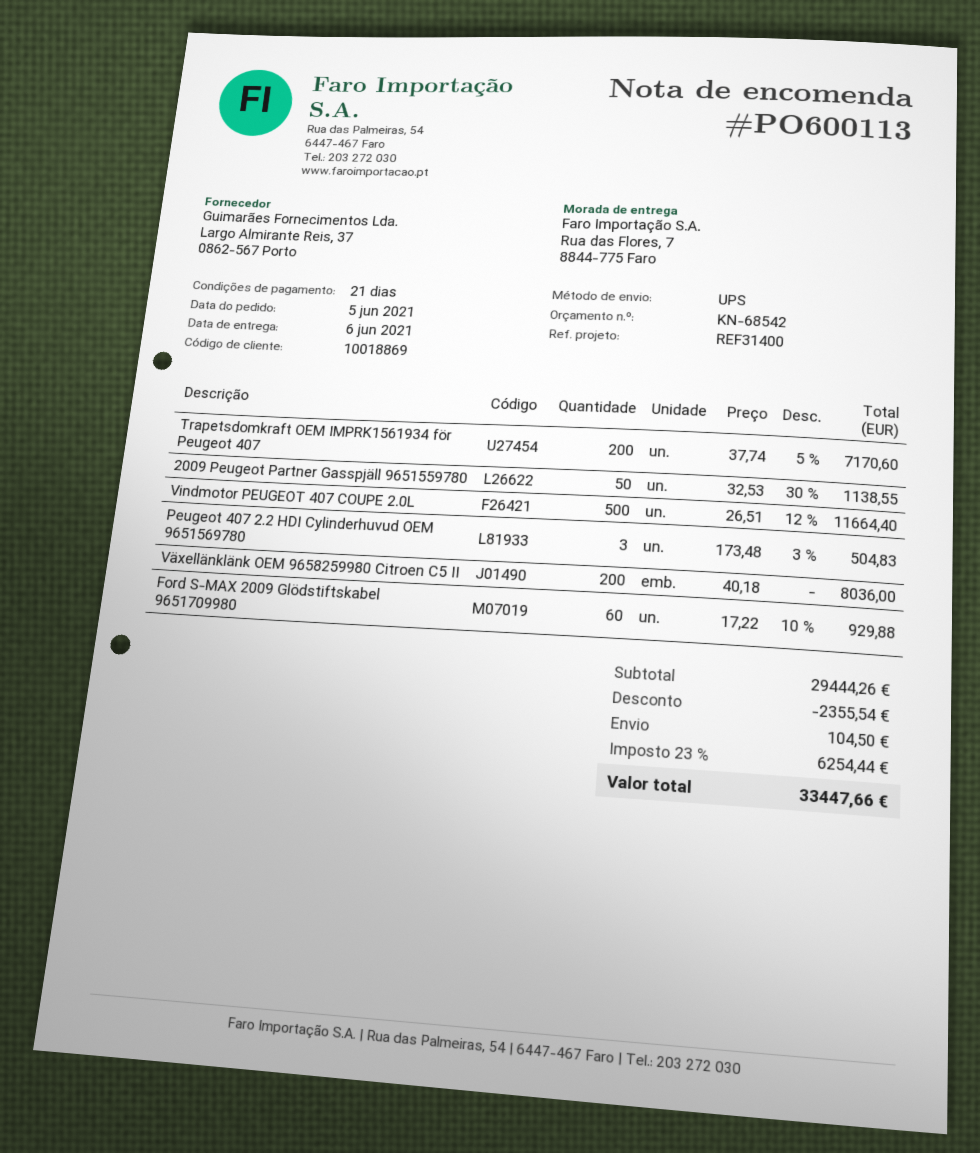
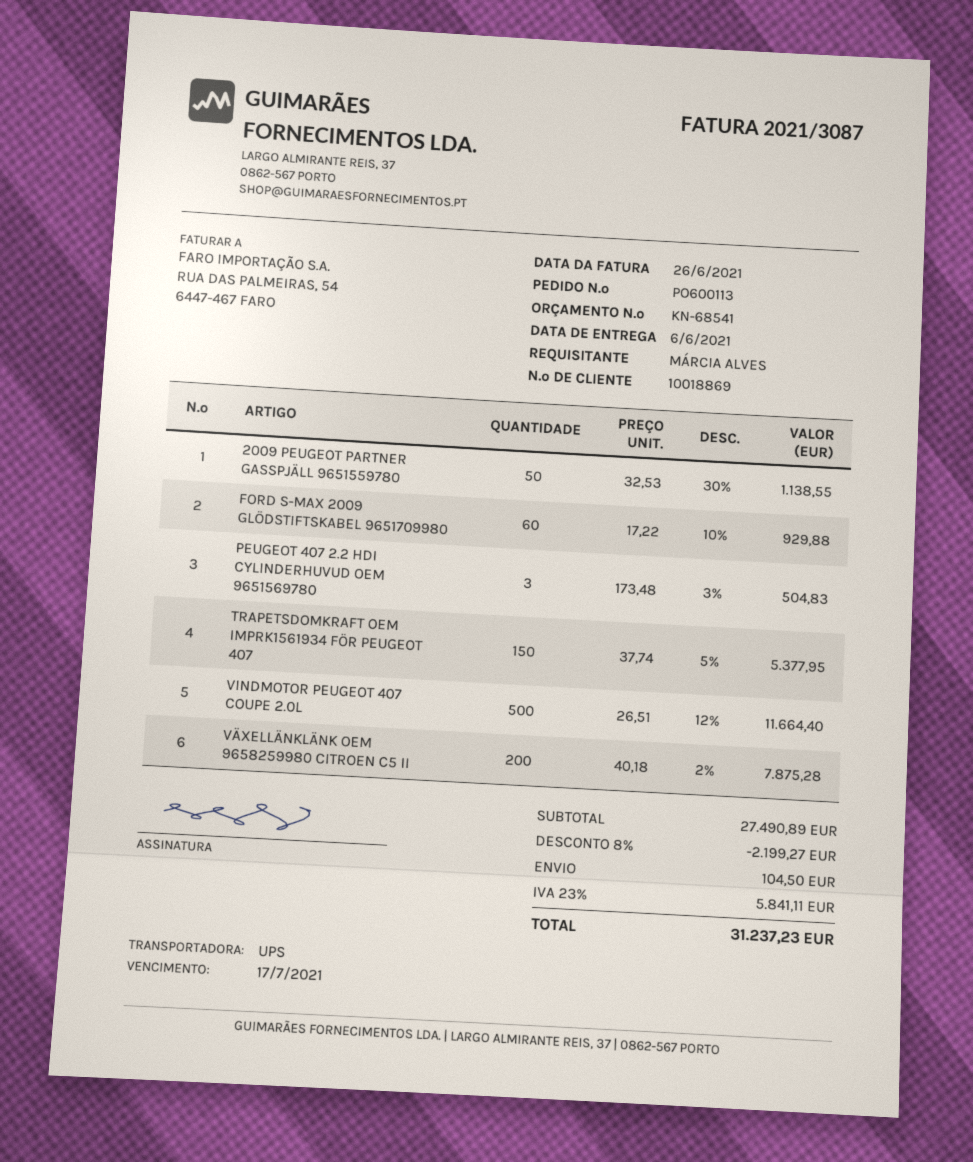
quote number: KN-68542 -> KN-68541
Trapetsdomkraft OEM IMPRK1561934 för Peugeot 407: 200 x 37.74 - 5% = 7170.60 -> 150 x 37.74 - 5% = 5377.95
Växellänklänk OEM 9658259980 Citroen C5 II: 200 x 40.18 = 8036.00 -> 200 x 40.18 - 2% = 7875.28
subtotal: 29444.26 -> 27490.89
discount: 2355.54 -> 2199.27
tax: 23% = 6254.44 -> 23% = 5841.11
total: 33447.66 -> 31237.23

